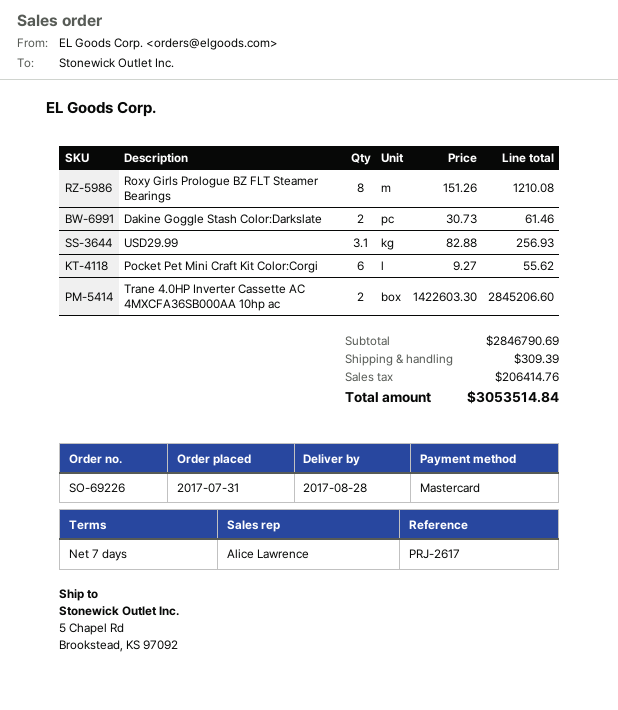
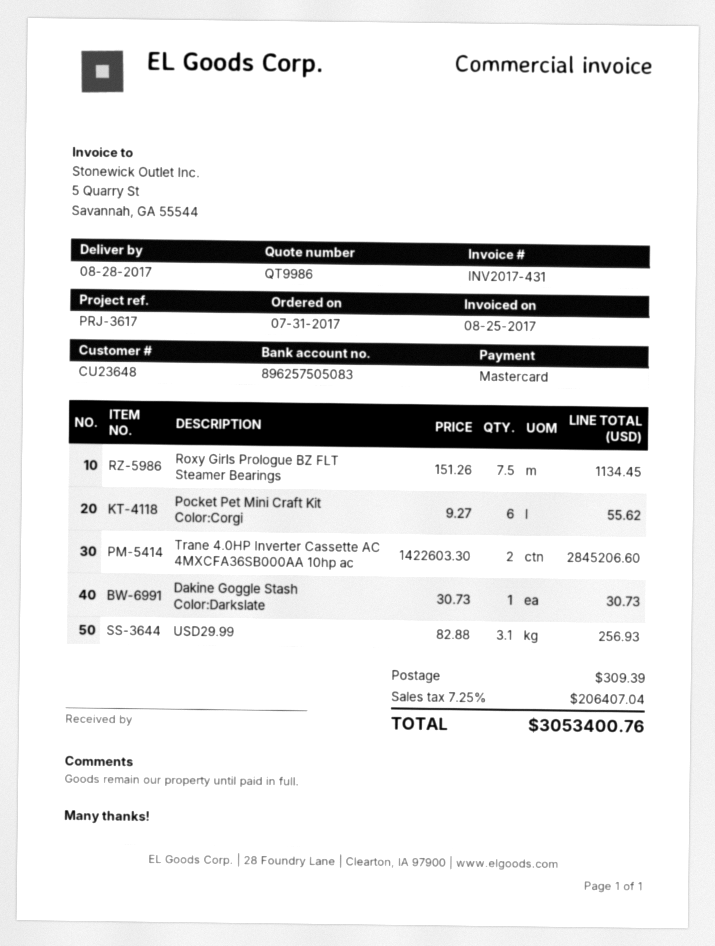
reference: PRJ-2617 -> PRJ-3617
Roxy Girls Prologue BZ FLT Steamer Bearings: 8 x 151.26 = 1210.08 -> 7.5 x 151.26 = 1134.45
Dakine Goggle Stash Color:Darkslate: 2 x 30.73 = 61.46 -> 1 x 30.73 = 30.73
tax: 206414.76 -> 206407.04
total: 3053514.84 -> 3053400.76

